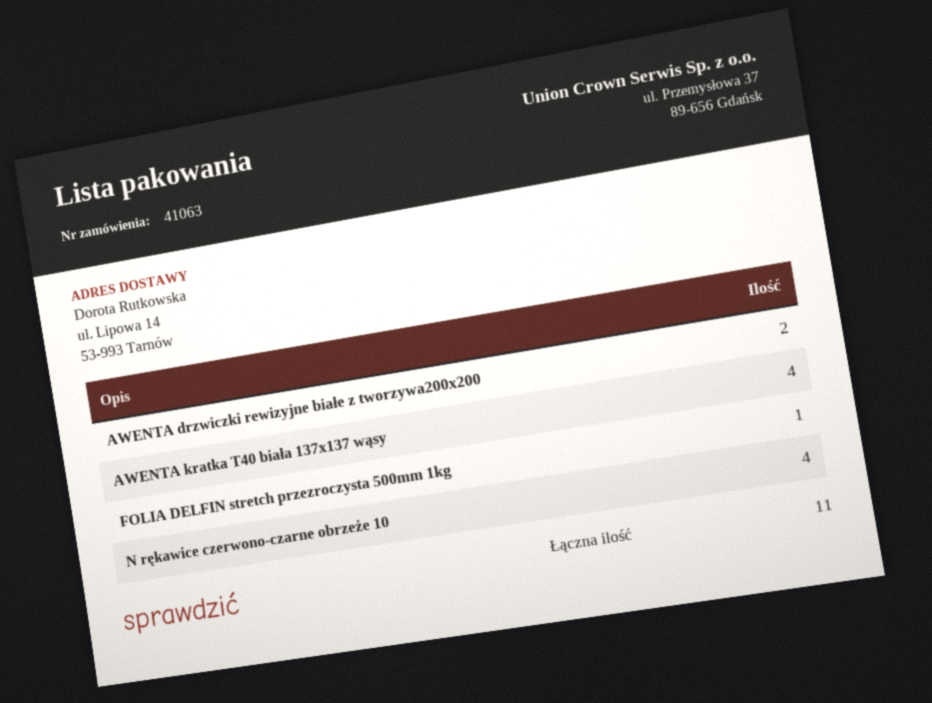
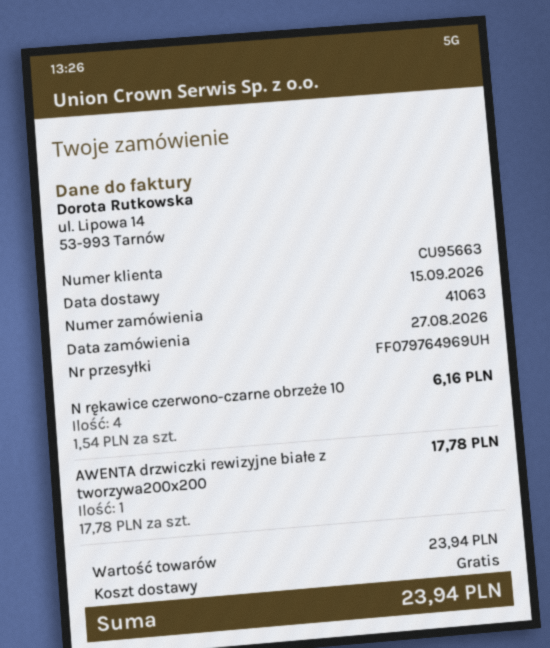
AWENTA drzwiczki rewizyjne białe z tworzywa200x200: 2 -> 1
AWENTA kratka T40 biała 137x137 wąsy: 4 -> none
FOLIA DELFIN stretch przezroczysta 500mm 1kg: 1 -> none

